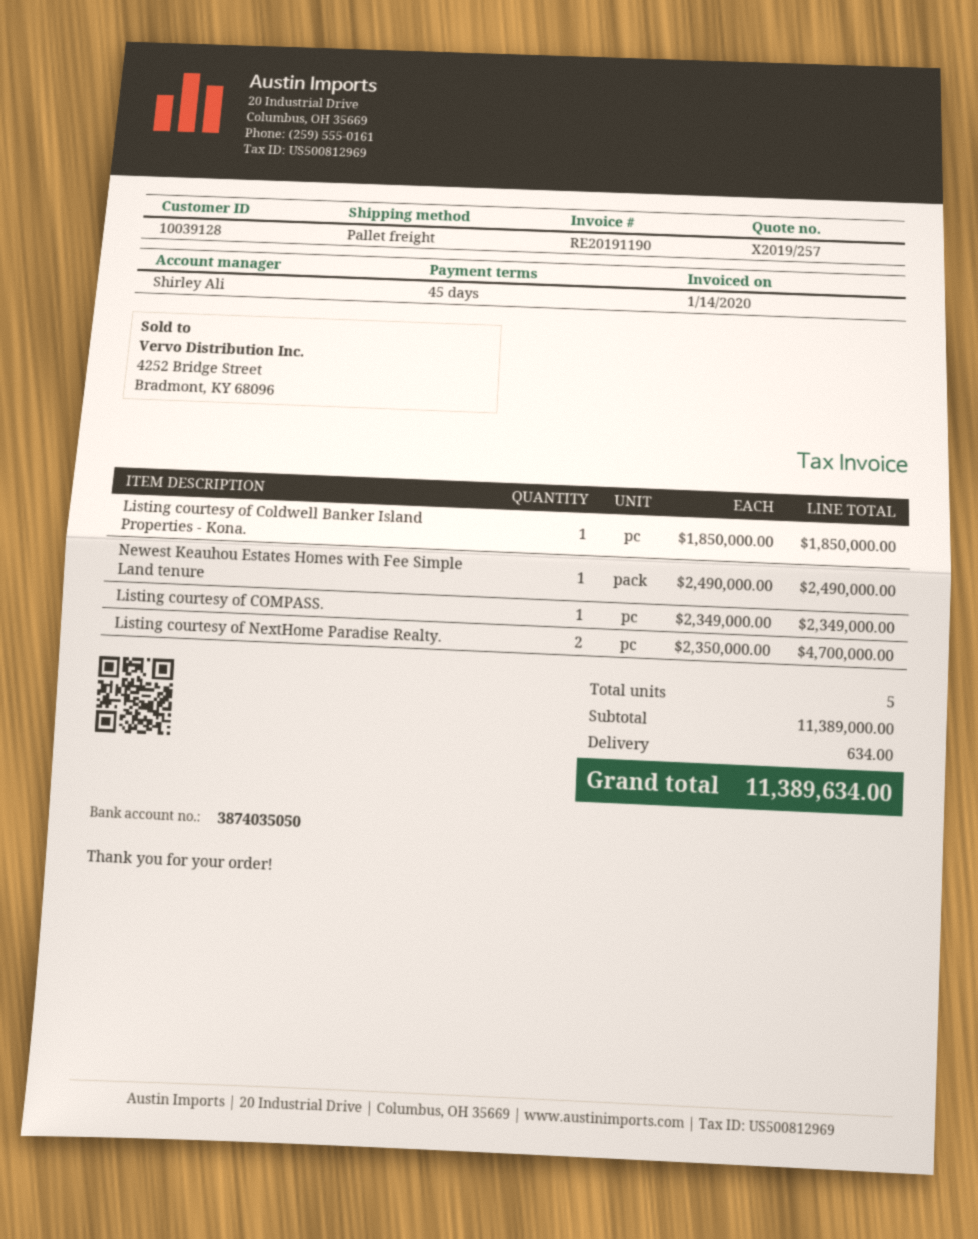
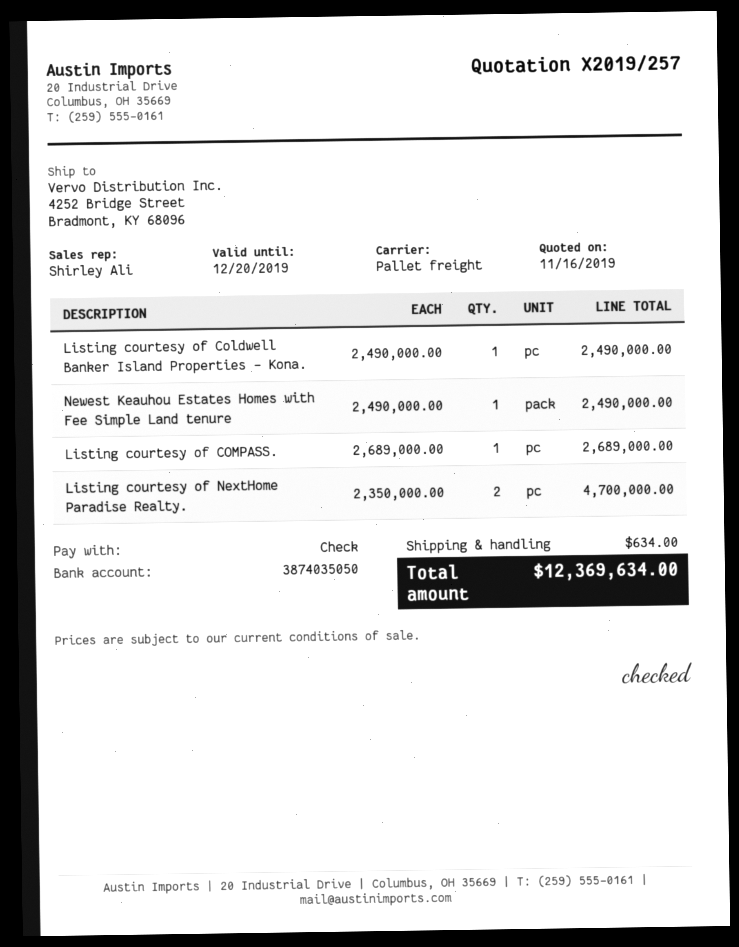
Listing courtesy of Coldwell Banker Island Properties - Kona.: 1 x 1850000.00 = 1850000.00 -> 1 x 2490000.00 = 2490000.00
Listing courtesy of COMPASS.: 1 x 2349000.00 = 2349000.00 -> 1 x 2689000.00 = 2689000.00
total: 11389634.00 -> 12369634.00

